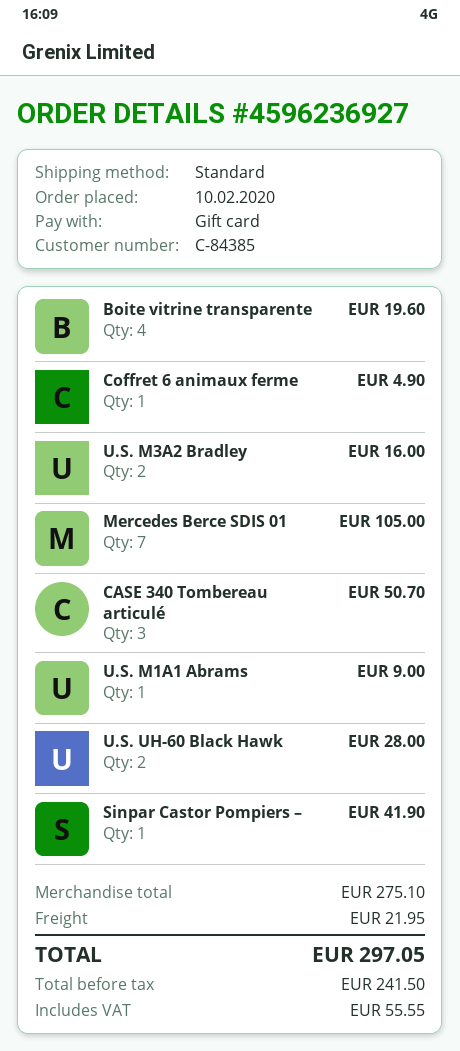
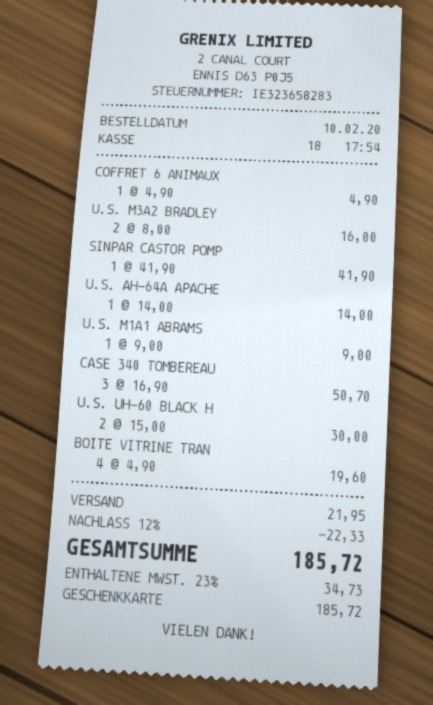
Mercedes Berce SDIS 01: 7 for 105.00 -> none
U.S. UH-60 Black Hawk: 2 for 28.00 -> 2 for 30.00
U.S. AH-64A APACHE: none -> 1 for 14.00
discount: none -> 12% = 22.33
tax: 55.55 -> 34.73
total: 297.05 -> 185.72

